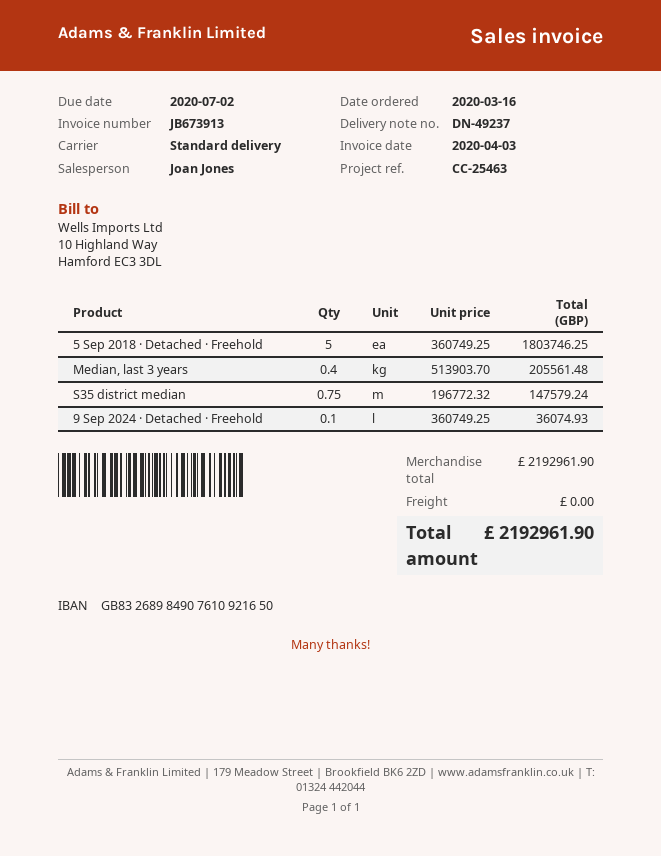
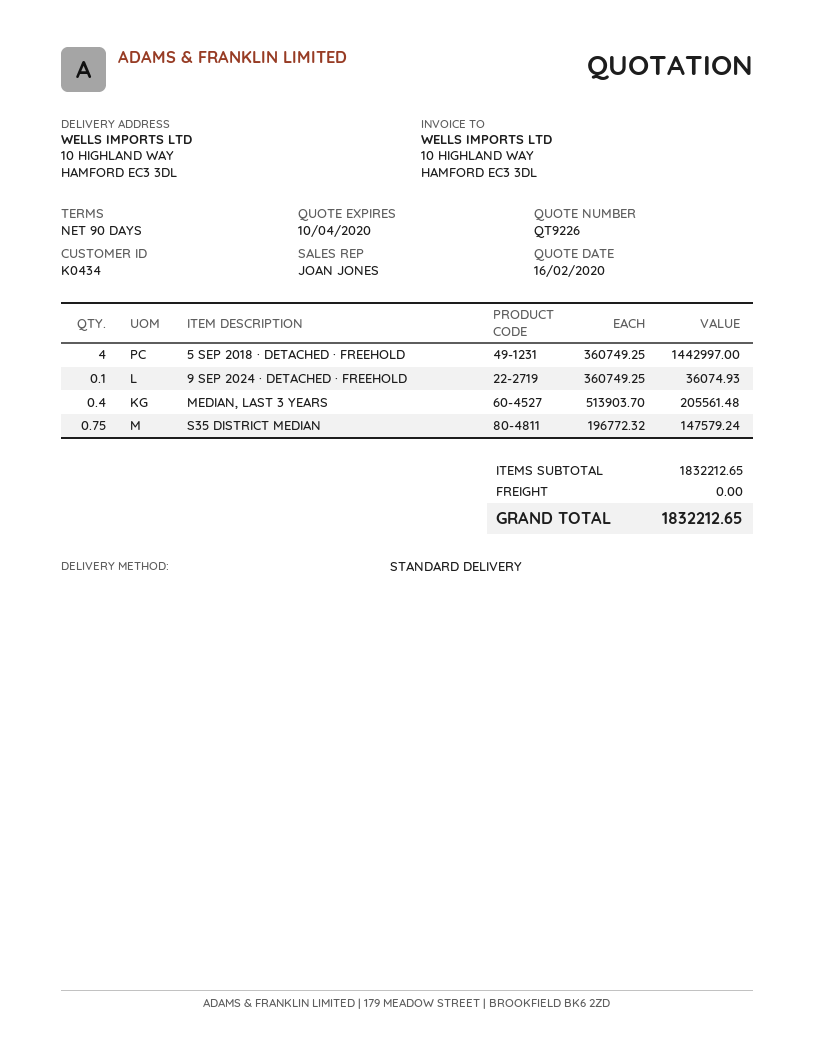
5 Sep 2018 · Detached · Freehold: 5 x 360749.25 = 1803746.25 -> 4 x 360749.25 = 1442997.00
subtotal: 2192961.90 -> 1832212.65
total: 2192961.90 -> 1832212.65

